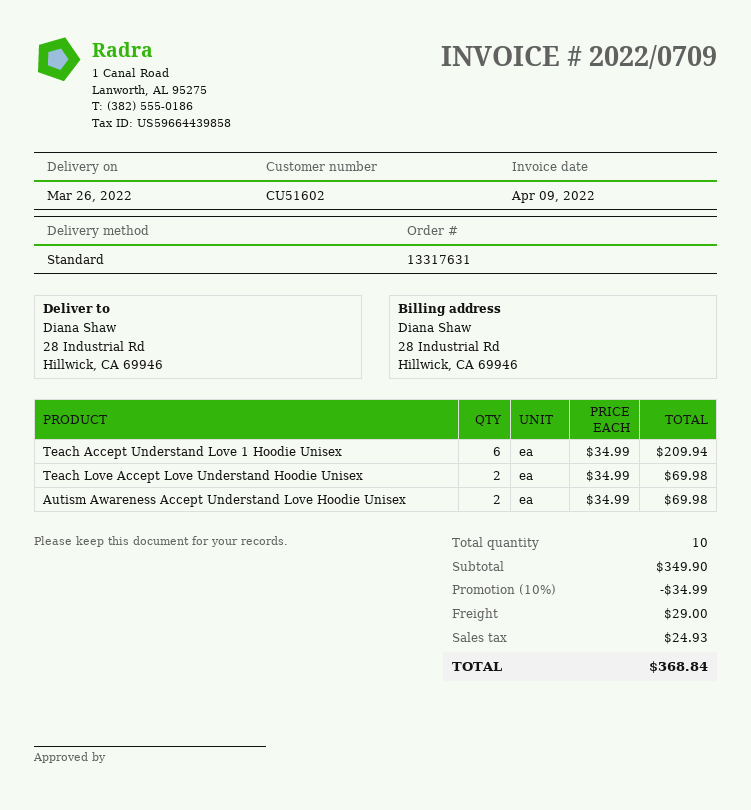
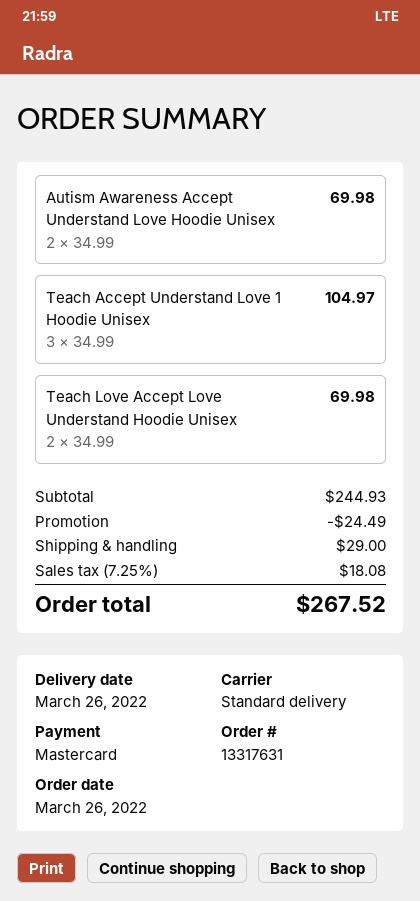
Teach Accept Understand Love 1 Hoodie Unisex: 6 x 34.99 = 209.94 -> 3 x 34.99 = 104.97
subtotal: 349.90 -> 244.93
discount: 34.99 -> 24.49
tax: 24.93 -> 18.08
total: 368.84 -> 267.52

